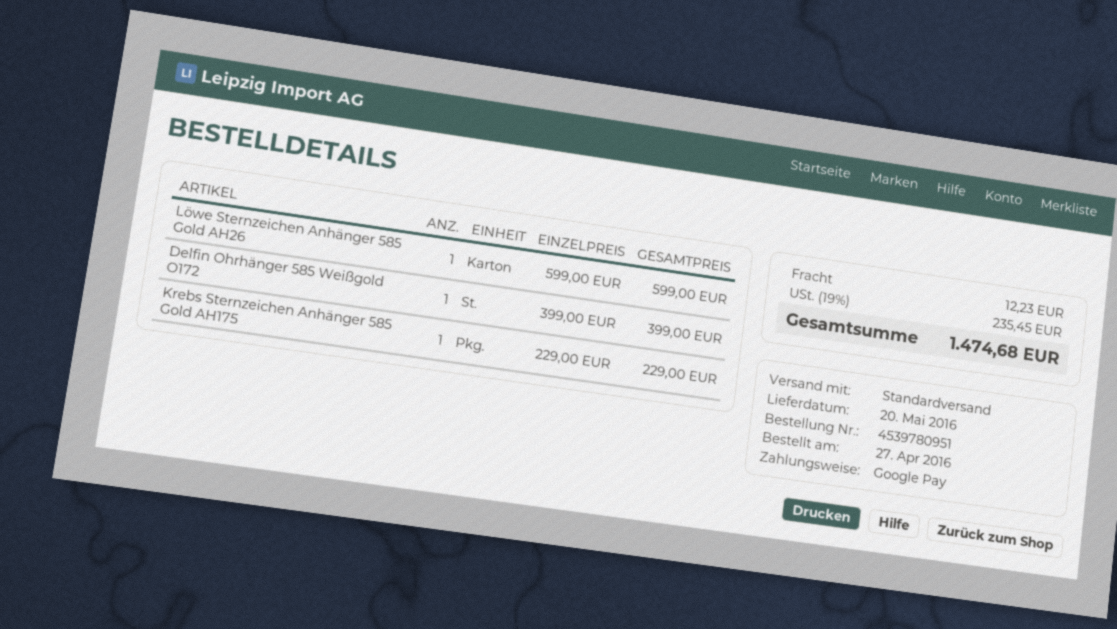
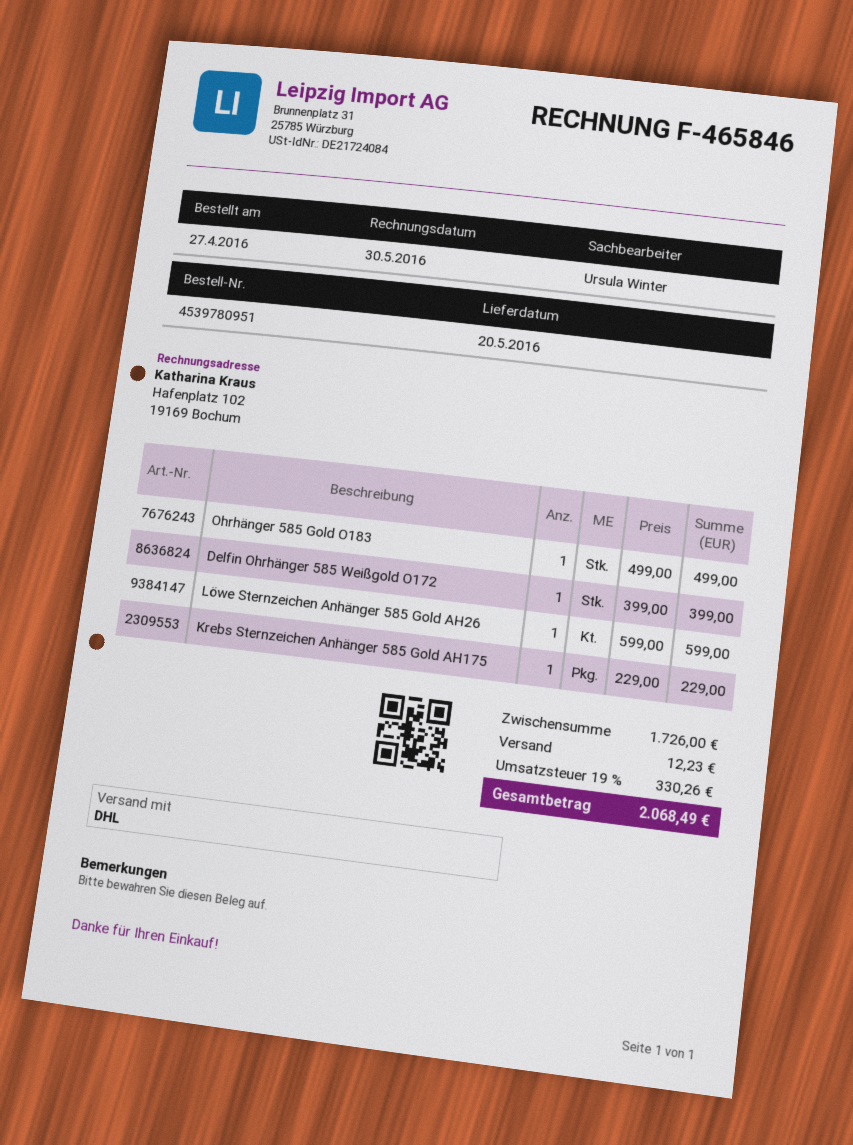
shipping method: standard -> DHL
Ohrhänger 585 Gold O183: none -> 1 x 499.00 = 499.00
tax: 19% = 235.45 -> 19% = 330.26
total: 1474.68 -> 2068.49

